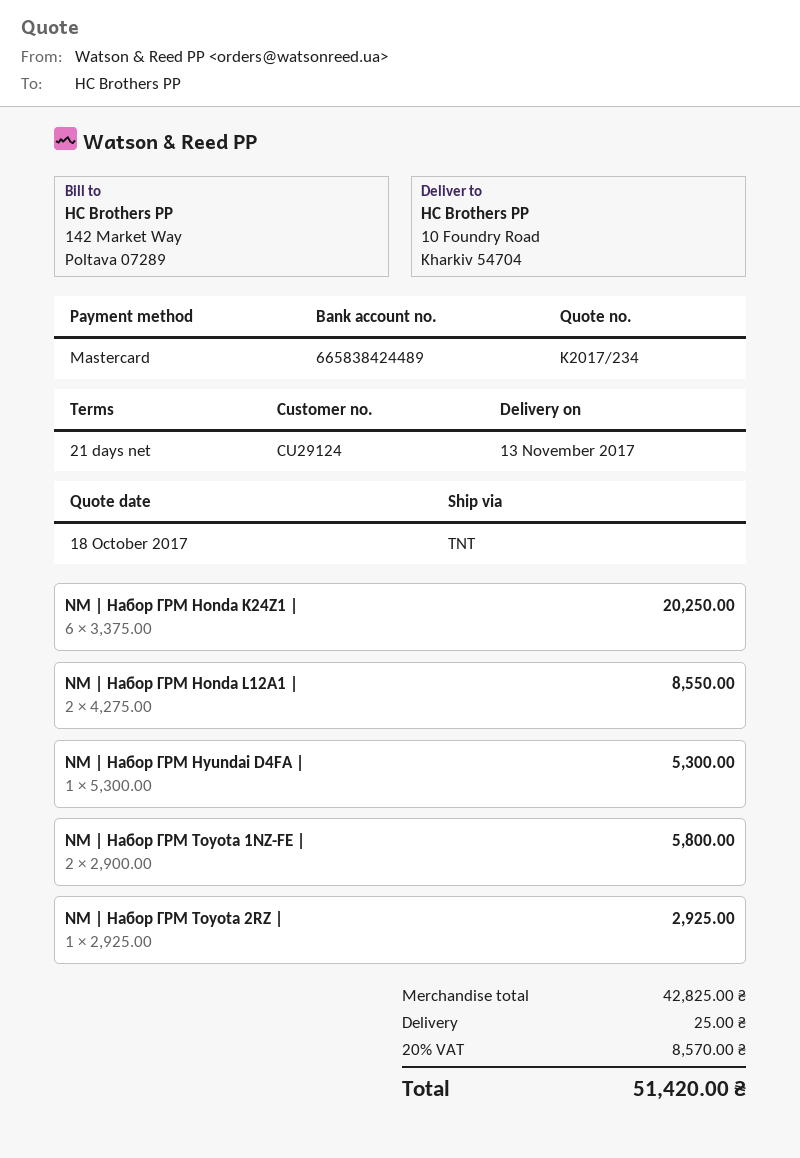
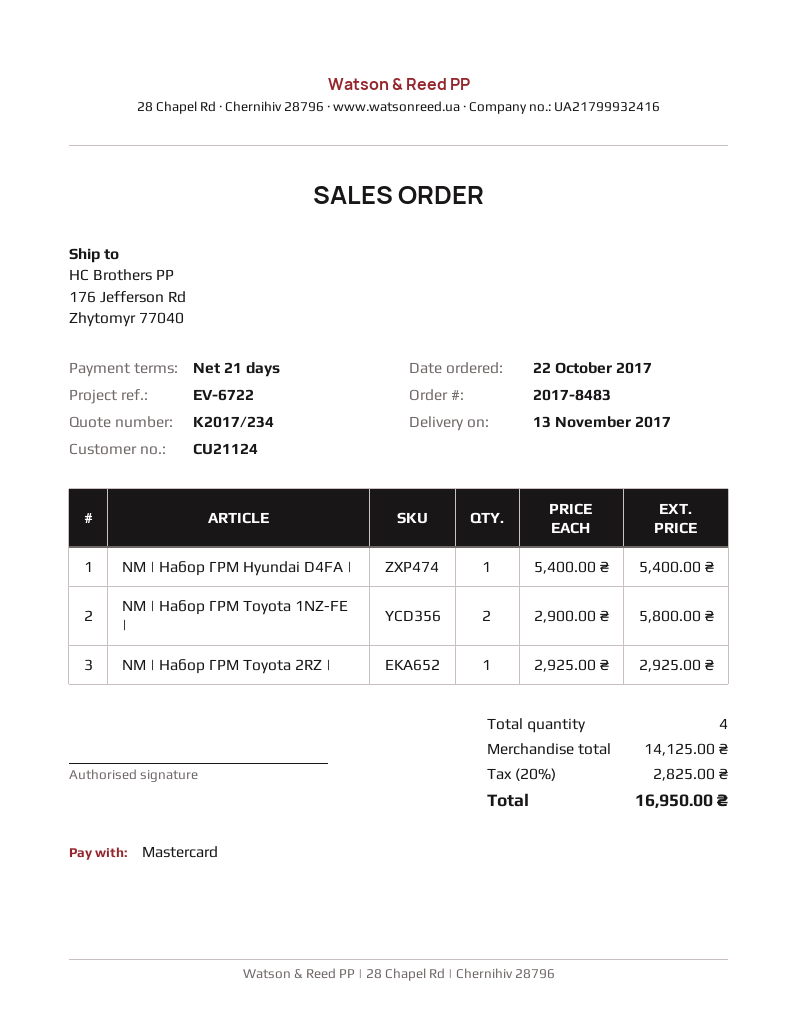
customer number: CU29124 -> CU21124
ship to: 10 Foundry Road, Kharkiv 54704 -> 176 Jefferson Rd, Zhytomyr 77040
NM | Набор ГРМ Honda K24Z1 |: 6 x 3375.00 = 20250.00 -> none
NM | Набор ГРМ Honda L12A1 |: 2 x 4275.00 = 8550.00 -> none
NM | Набор ГРМ Hyundai D4FA |: 1 x 5300.00 = 5300.00 -> 1 x 5400.00 = 5400.00
subtotal: 42825.00 -> 14125.00
shipping: 25.00 -> none
tax: 20% = 8570.00 -> 20% = 2825.00
total: 51420.00 -> 16950.00

